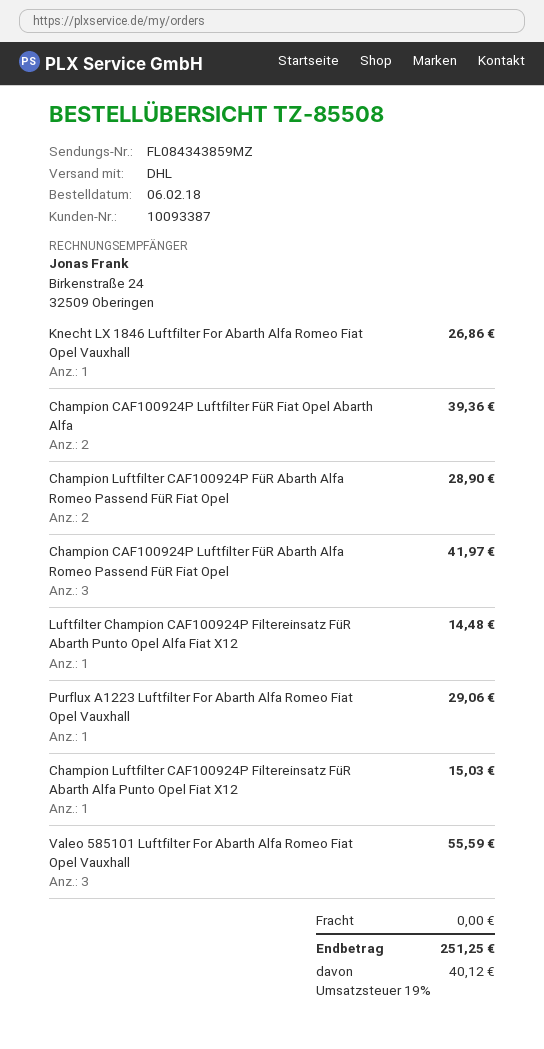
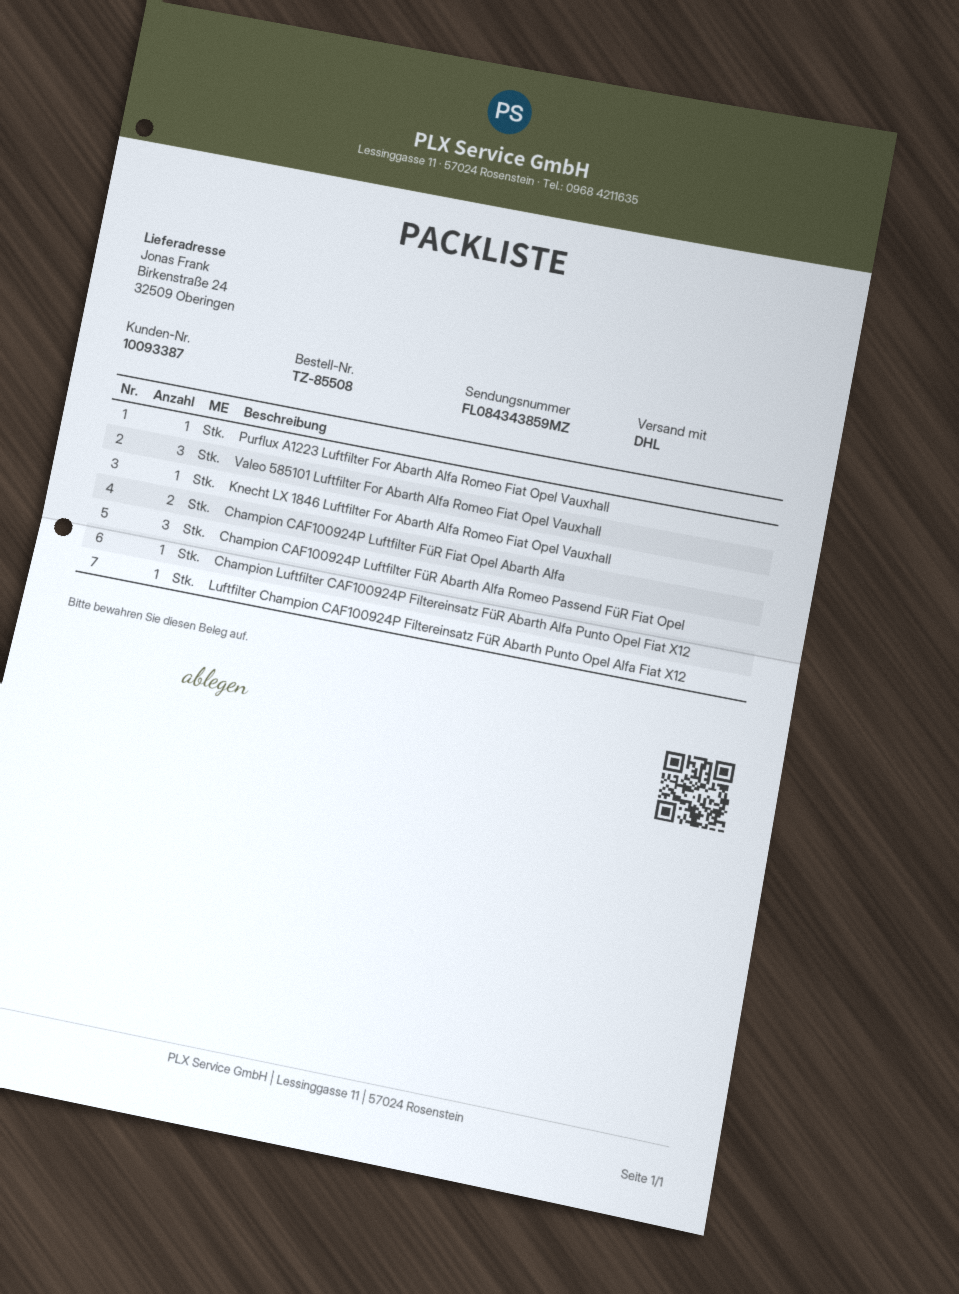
Champion Luftfilter CAF100924P FüR Abarth Alfa Romeo Passend FüR Fiat Opel: 2 -> none

